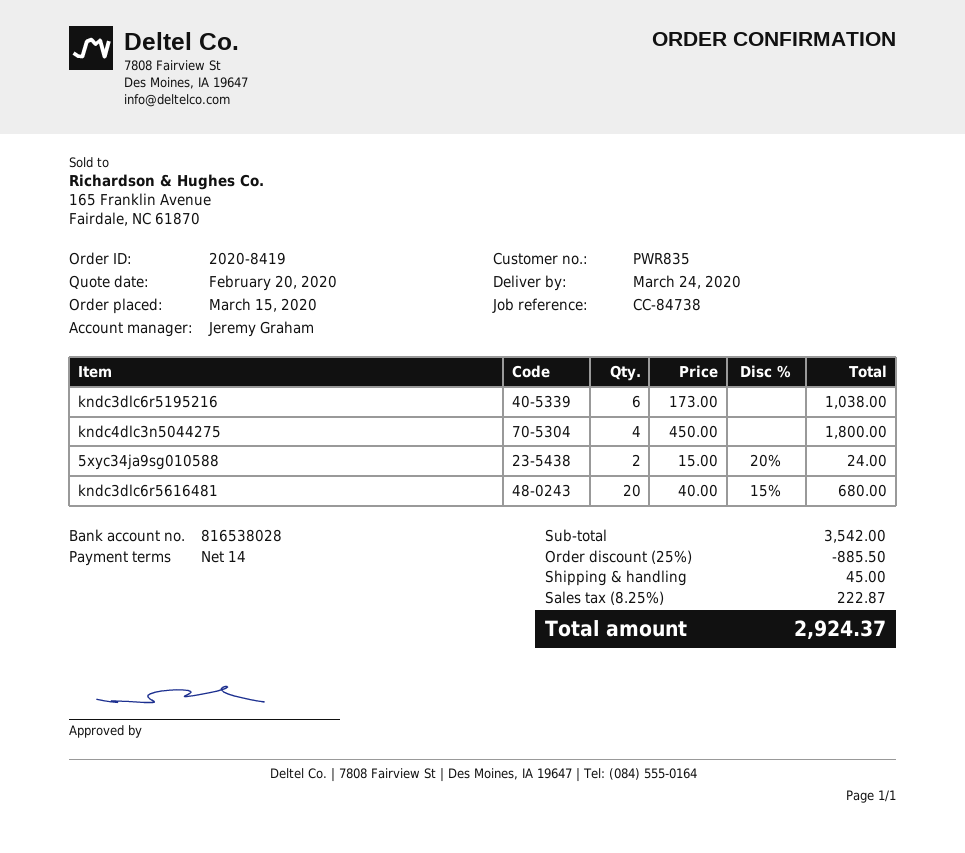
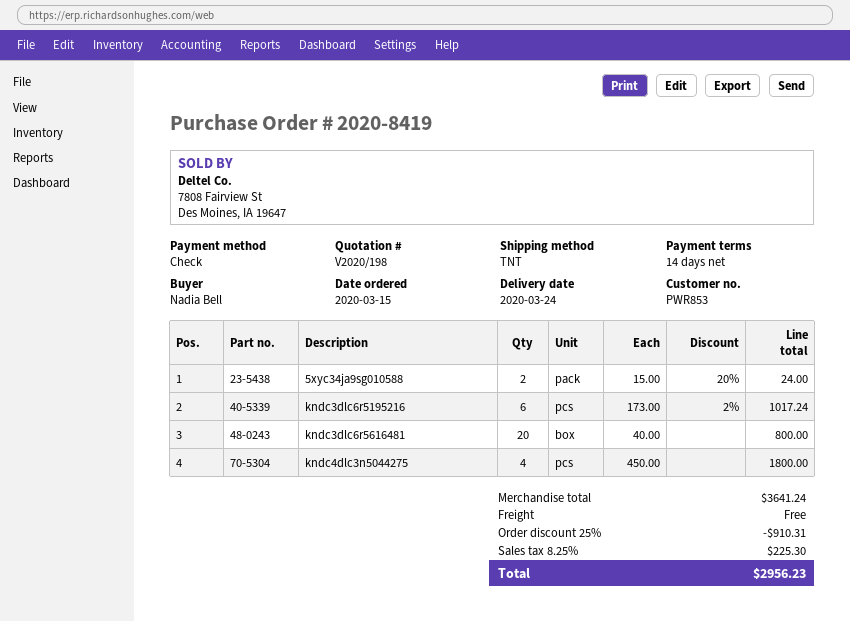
customer number: PWR835 -> PWR853
kndc3dlc6r5195216: 6 x 173.00 = 1038.00 -> 6 x 173.00 - 2% = 1017.24
kndc3dlc6r5616481: 20 x 40.00 - 15% = 680.00 -> 20 x 40.00 = 800.00
subtotal: 3542.00 -> 3641.24
discount: 25% = 885.50 -> 25% = 910.31
shipping: 45.00 -> 0.00
tax: 8.25% = 222.87 -> 8.25% = 225.30
total: 2924.37 -> 2956.23

